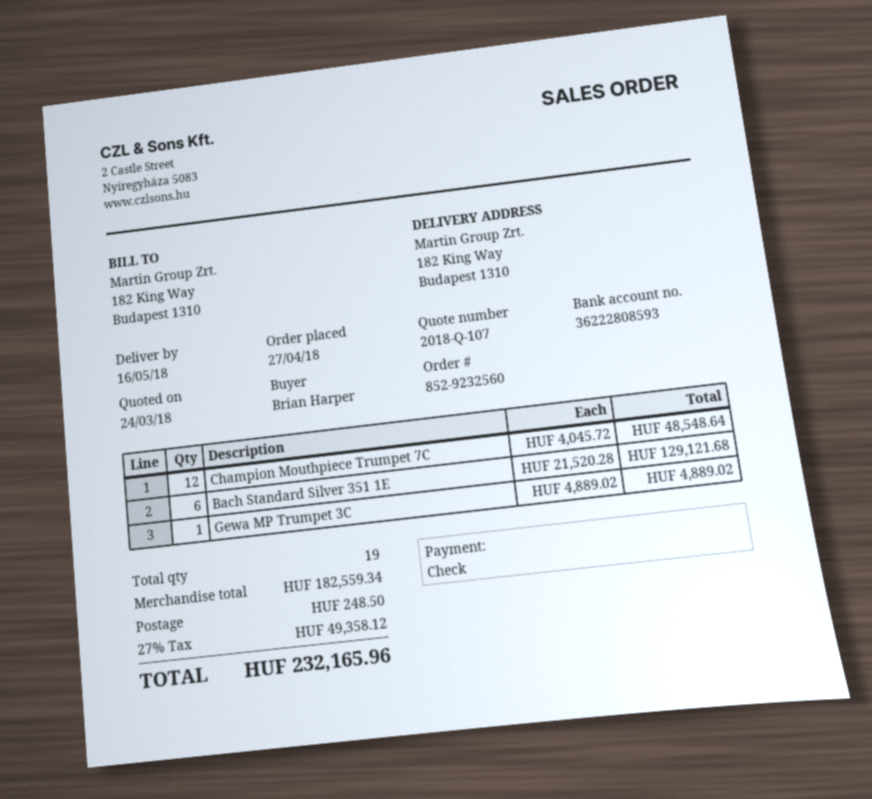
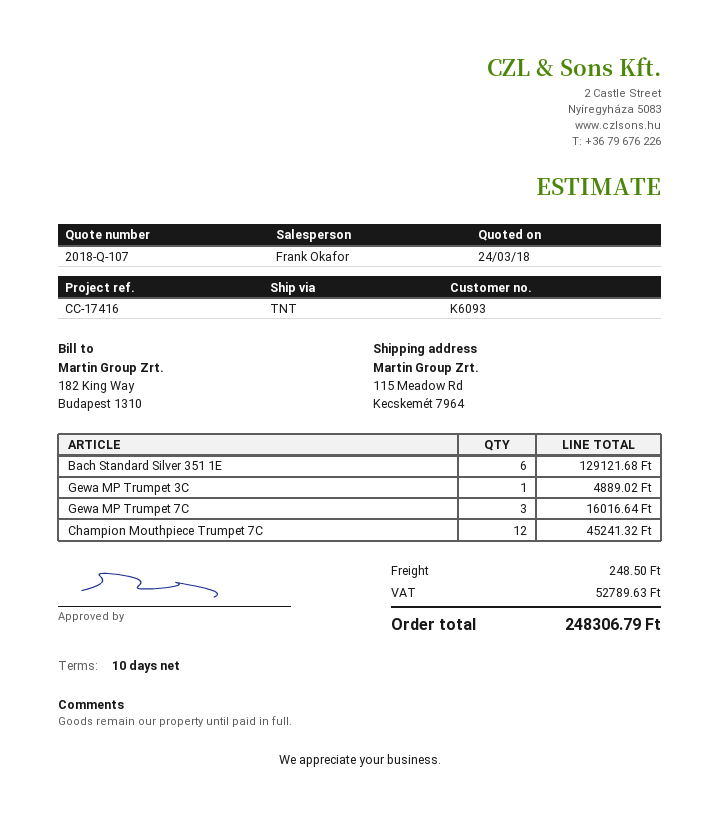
ship to: 182 King Way, Budapest 1310 -> 115 Meadow Rd, Kecskemét 7964
Champion Mouthpiece Trumpet 7C: 12 for 48548.64 -> 12 for 45241.32
Gewa MP Trumpet 7C: none -> 3 for 16016.64
tax: 49358.12 -> 52789.63
total: 232165.96 -> 248306.79

